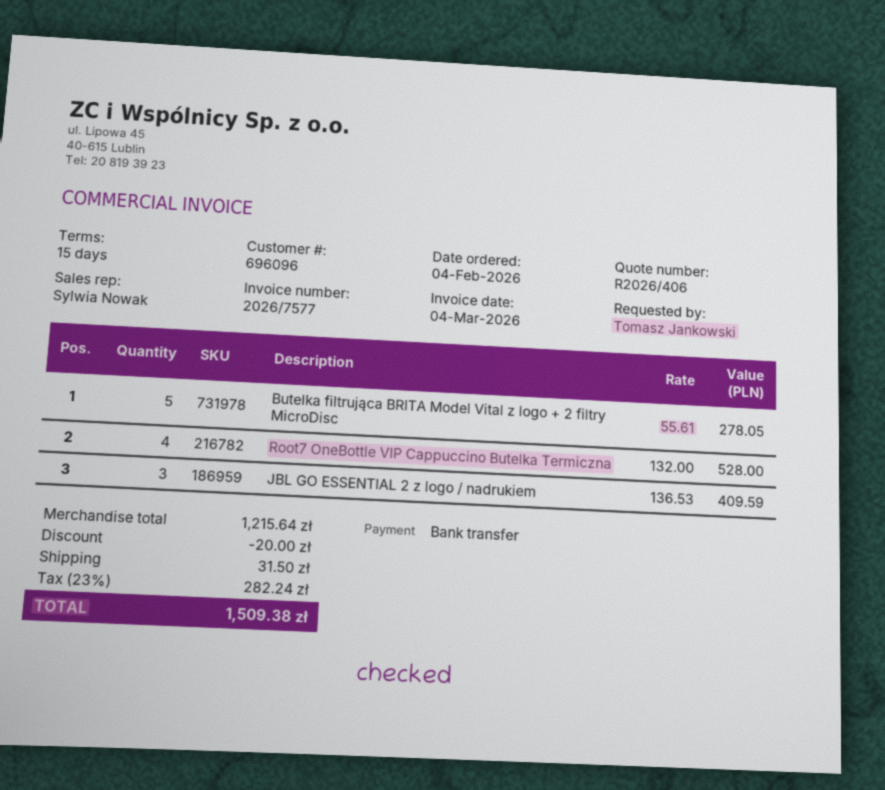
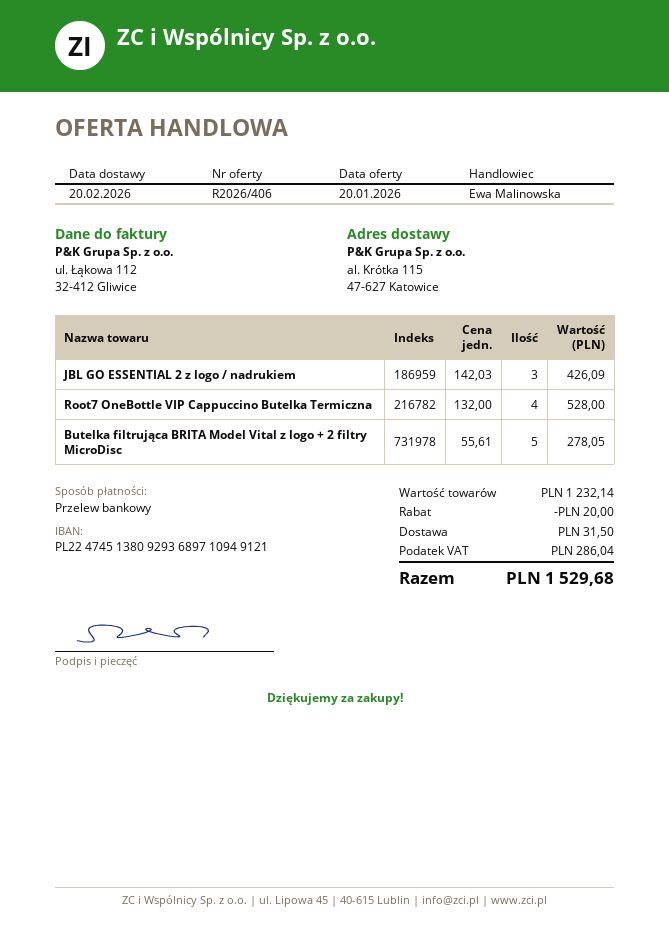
sales rep: Sylwia Nowak -> Ewa Malinowska
JBL GO ESSENTIAL 2 z logo / nadrukiem: 3 x 136.53 = 409.59 -> 3 x 142.03 = 426.09
subtotal: 1215.64 -> 1232.14
tax: 282.24 -> 286.04
total: 1509.38 -> 1529.68

